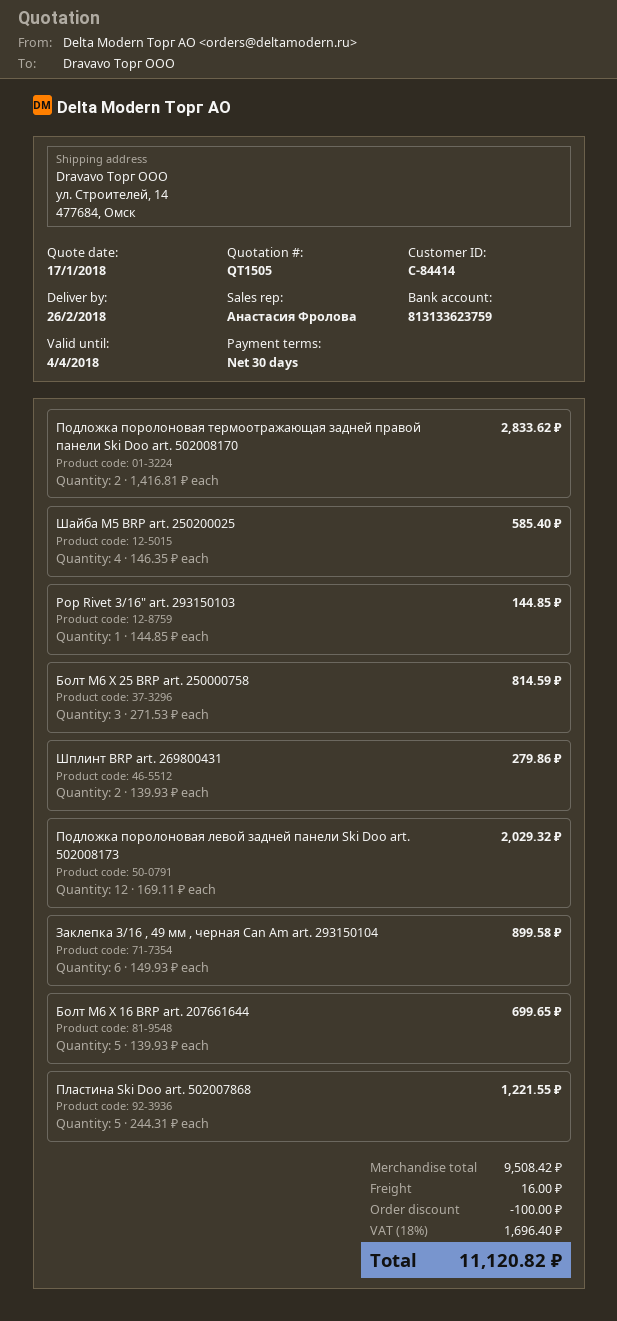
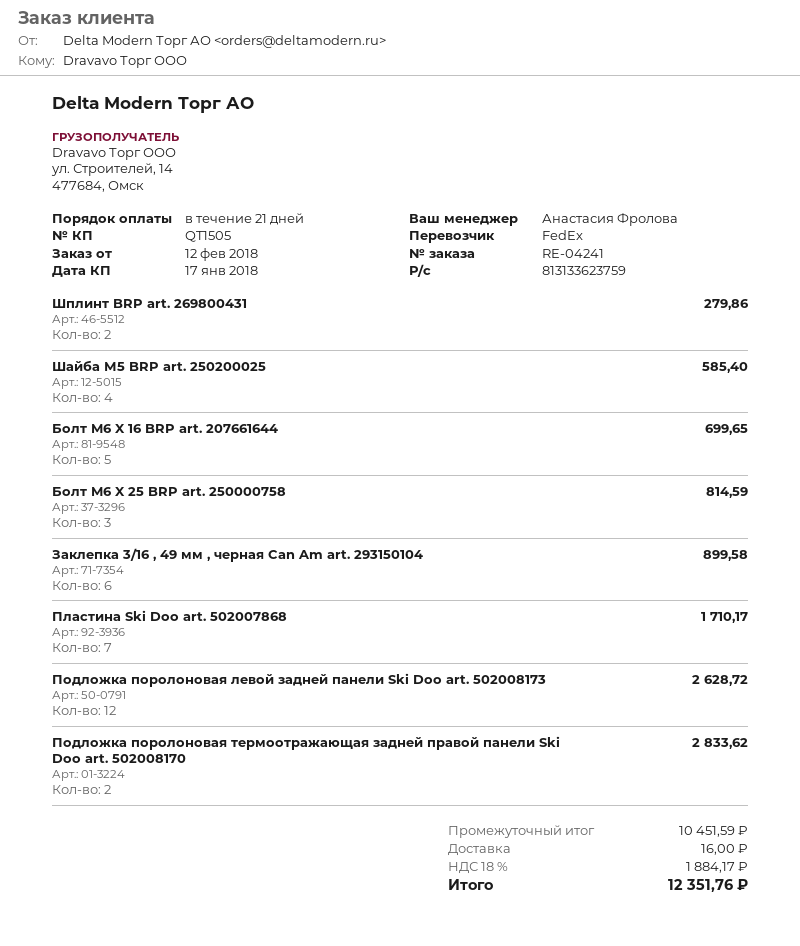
payment terms: 30 days -> 21 days
Pop Rivet 3/16" art. 293150103: 1 for 144.85 -> none
Подложка поролоновая левой задней панели Ski Doo art. 502008173: 12 for 2029.32 -> 12 for 2628.72
Пластина Ski Doo art. 502007868: 5 for 1221.55 -> 7 for 1710.17
subtotal: 9508.42 -> 10451.59
discount: 100.00 -> none
tax: 18% = 1696.40 -> 18% = 1884.17
total: 11120.82 -> 12351.76

